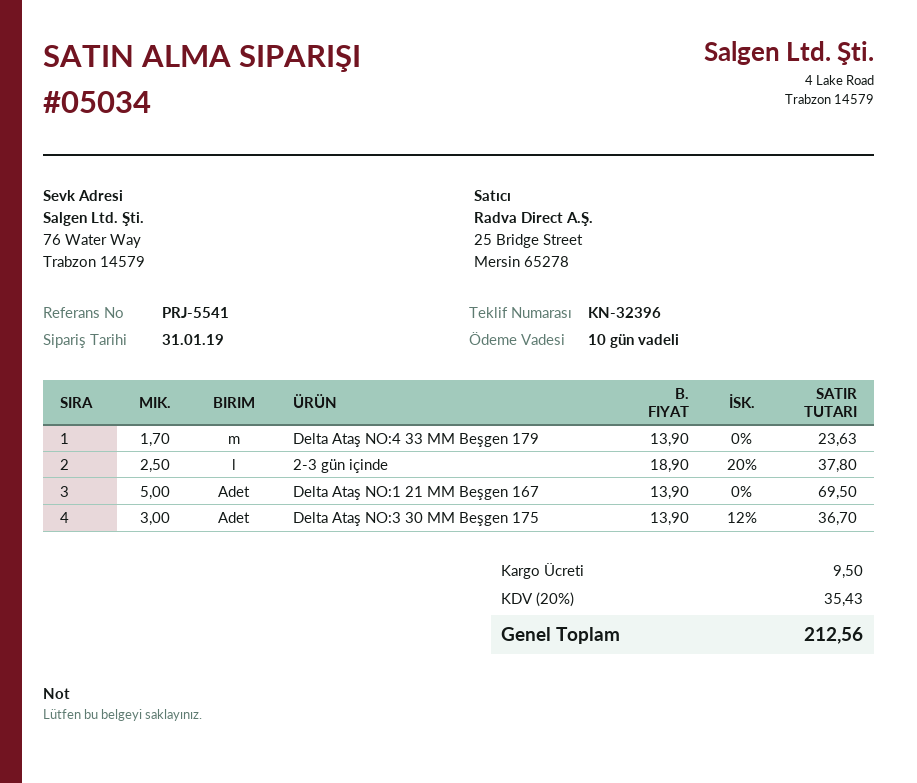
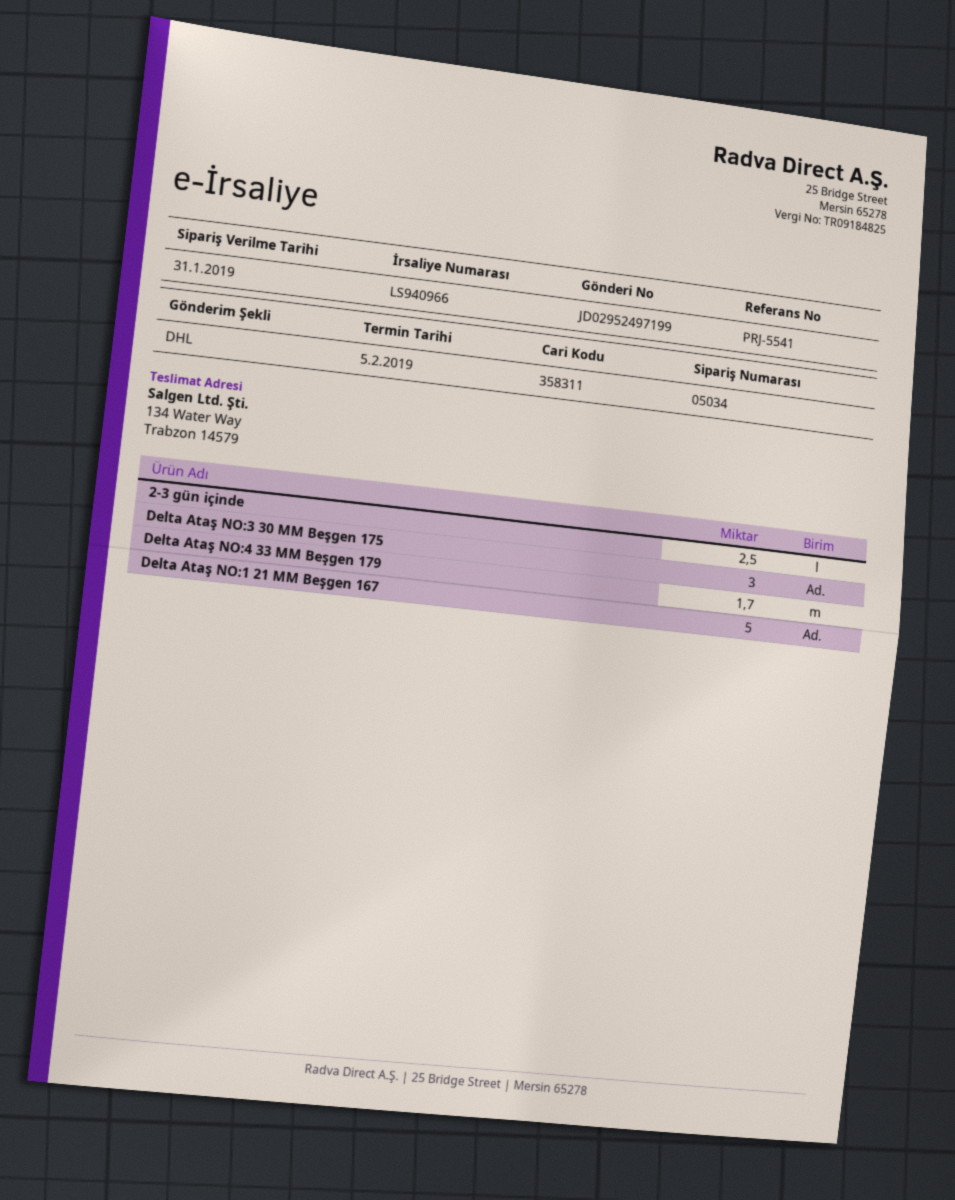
ship to: 76 Water Way, Trabzon 14579 -> 134 Water Way, Trabzon 14579

